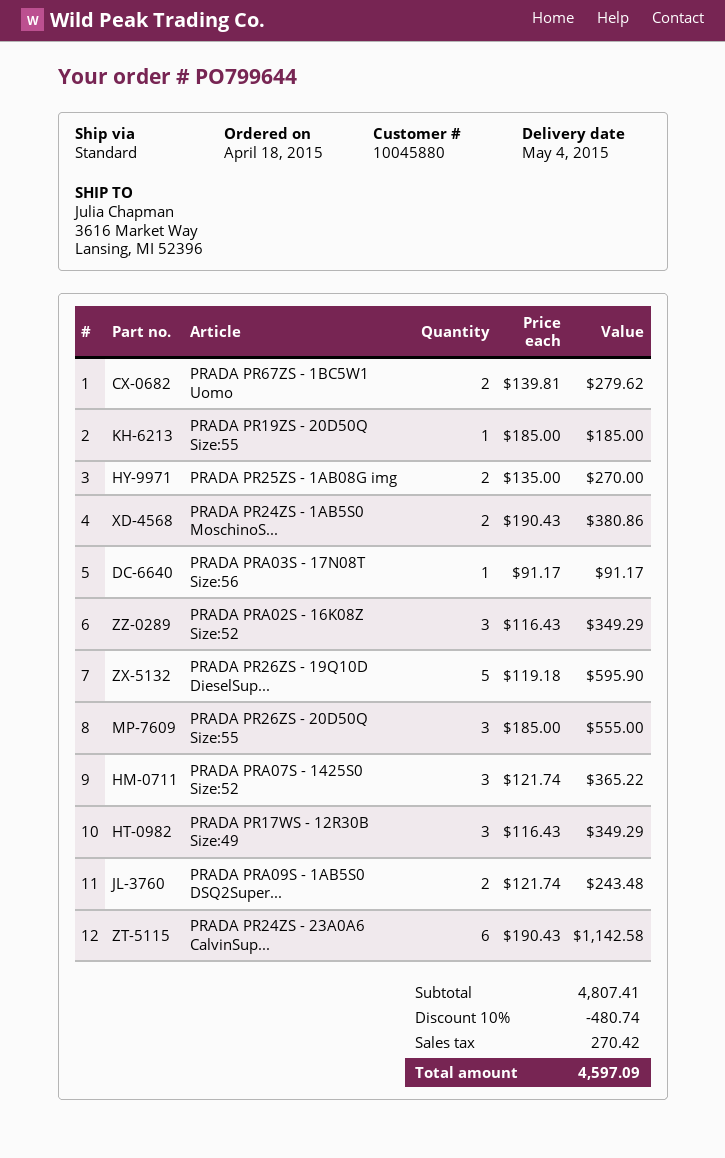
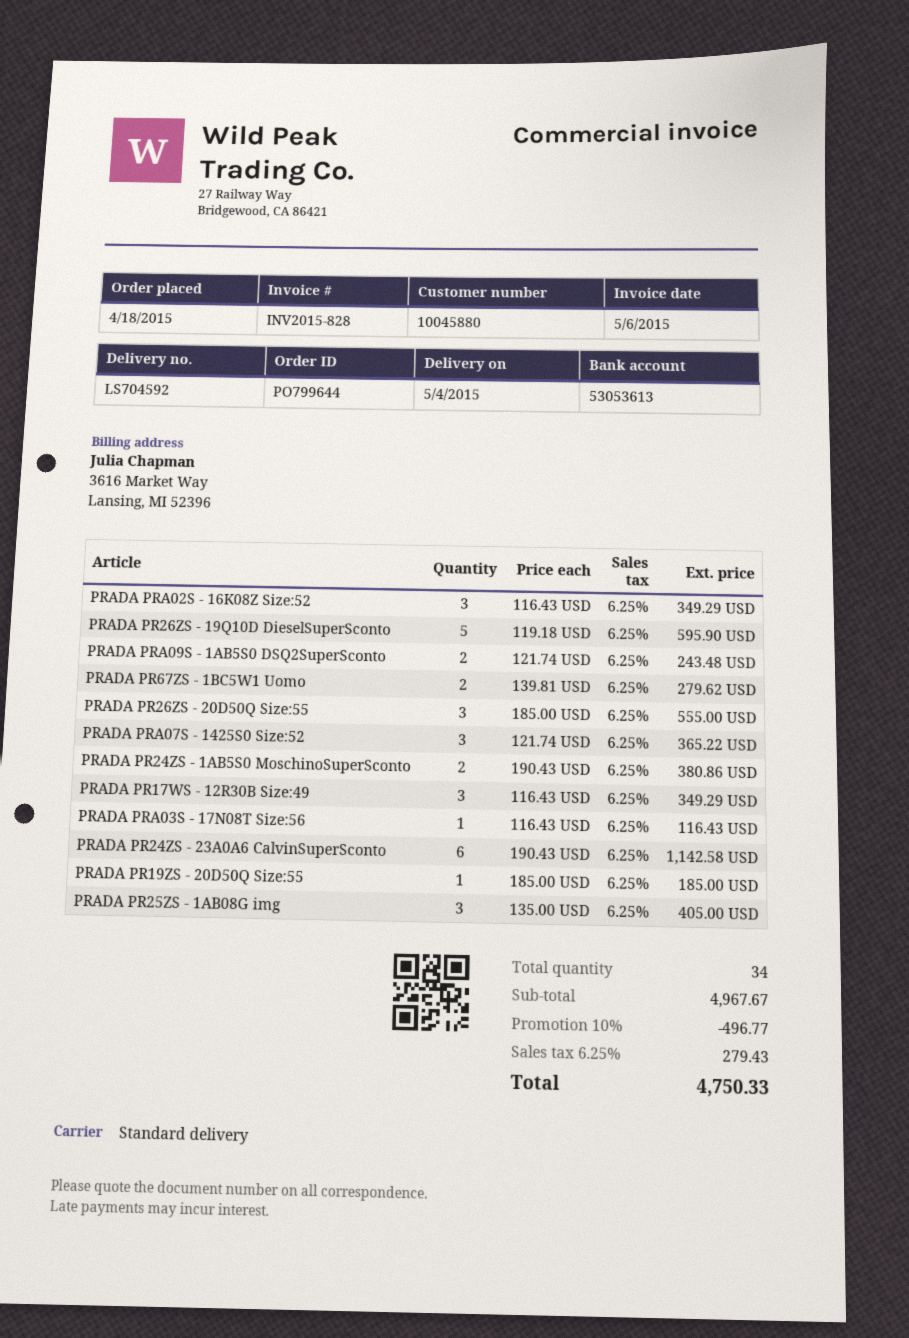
PRADA PR25ZS - 1AB08G img: 2 x 135.00 = 270.00 -> 3 x 135.00 = 405.00
PRADA PRA03S - 17N08T Size:56: 1 x 91.17 = 91.17 -> 1 x 116.43 = 116.43
subtotal: 4807.41 -> 4967.67
discount: 10% = 480.74 -> 10% = 496.77
tax: 270.42 -> 279.43
total: 4597.09 -> 4750.33

